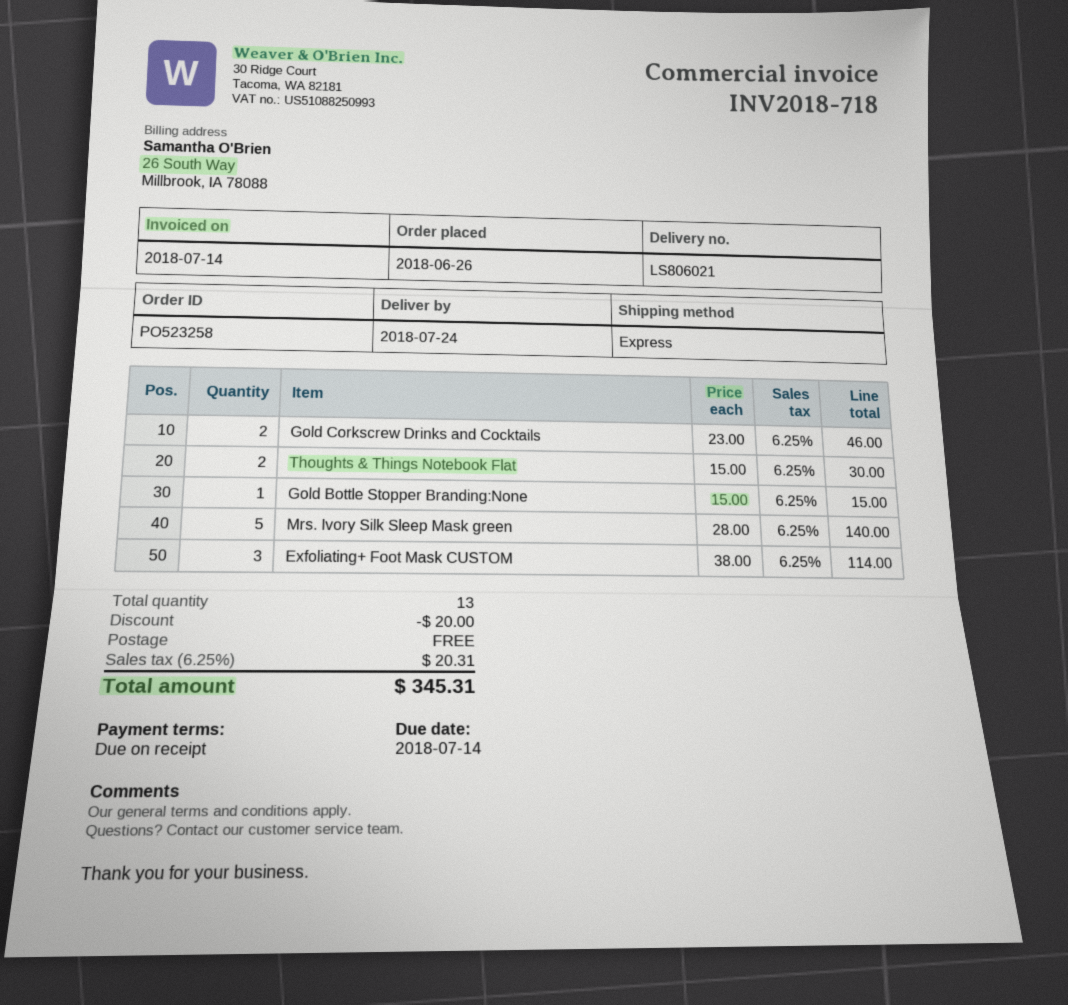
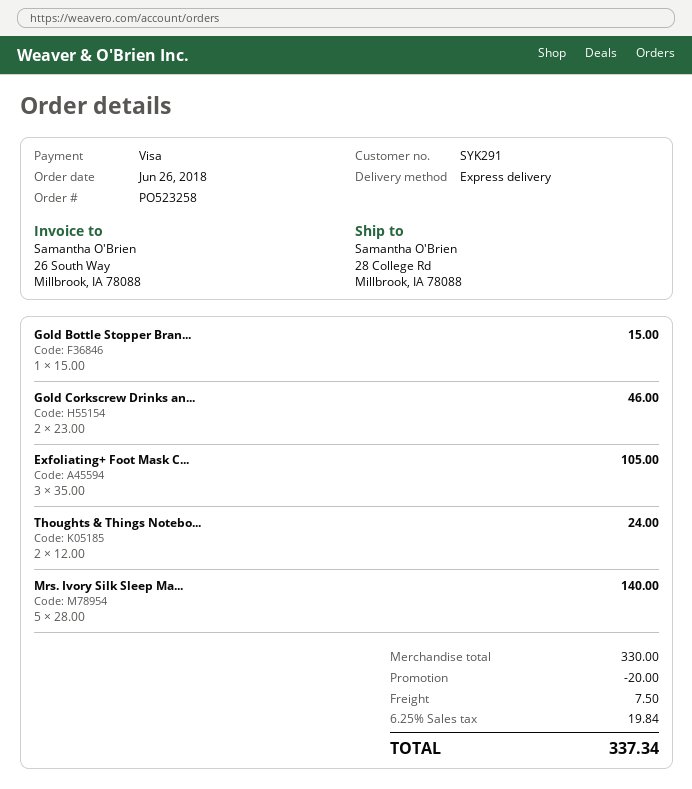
Thoughts & Things Notebook Flat: 2 x 15.00 = 30.00 -> 2 x 12.00 = 24.00
Exfoliating+ Foot Mask CUSTOM: 3 x 38.00 = 114.00 -> 3 x 35.00 = 105.00
shipping: 0.00 -> 7.50
tax: 6.25% = 20.31 -> 6.25% = 19.84
total: 345.31 -> 337.34

